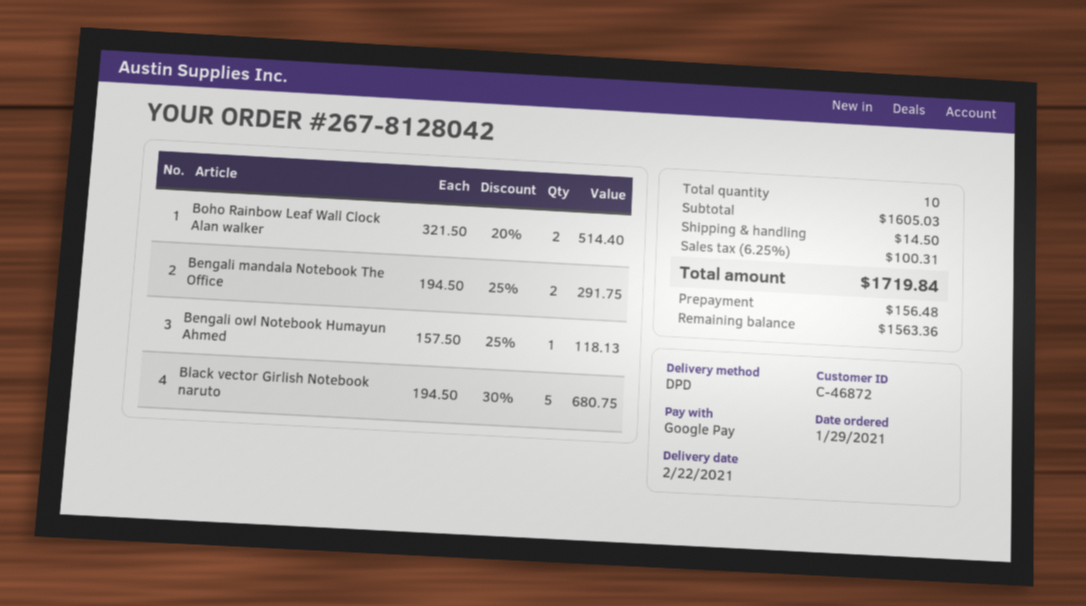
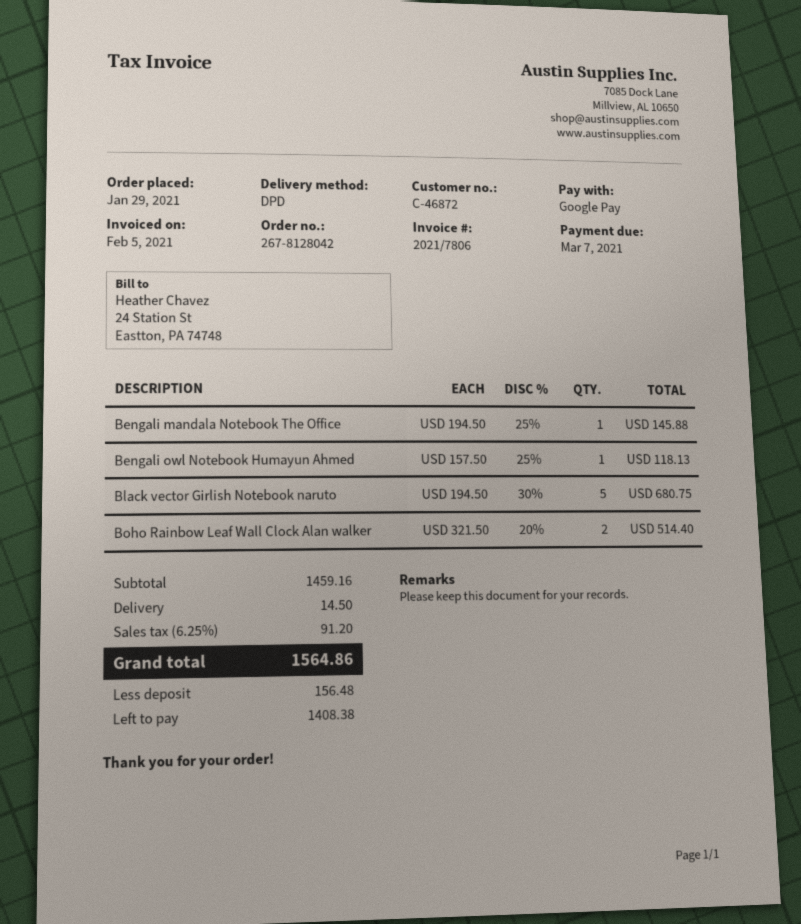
Bengali mandala Notebook The Office: 2 x 194.50 - 25% = 291.75 -> 1 x 194.50 - 25% = 145.88
subtotal: 1605.03 -> 1459.16
tax: 6.25% = 100.31 -> 6.25% = 91.20
total: 1719.84 -> 1564.86
balance: 1563.36 -> 1408.38

